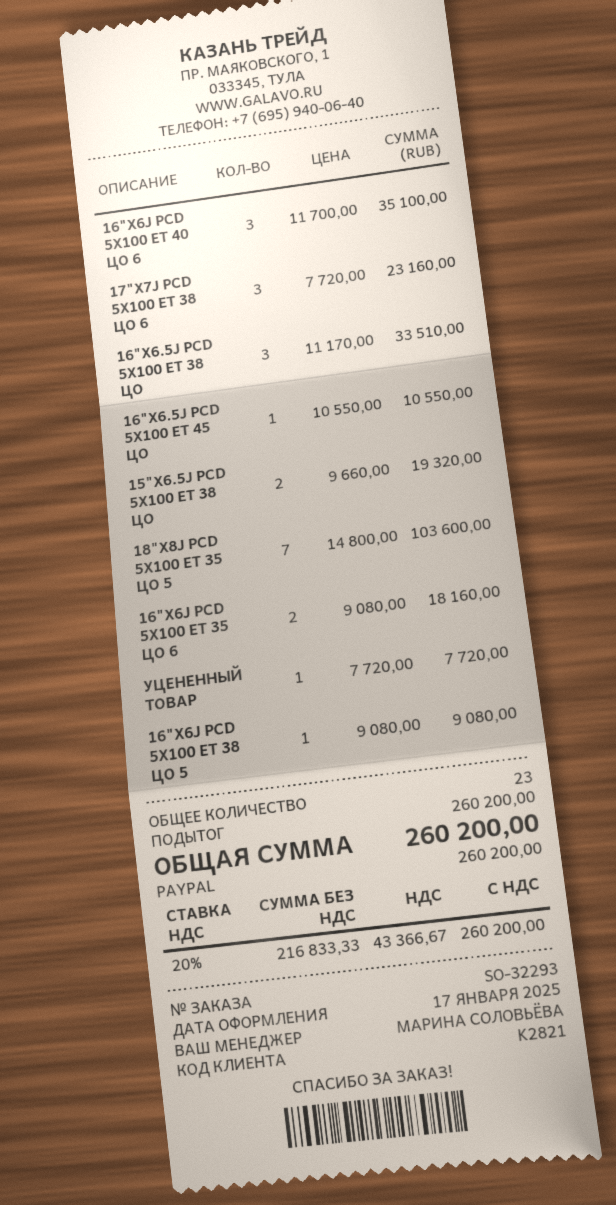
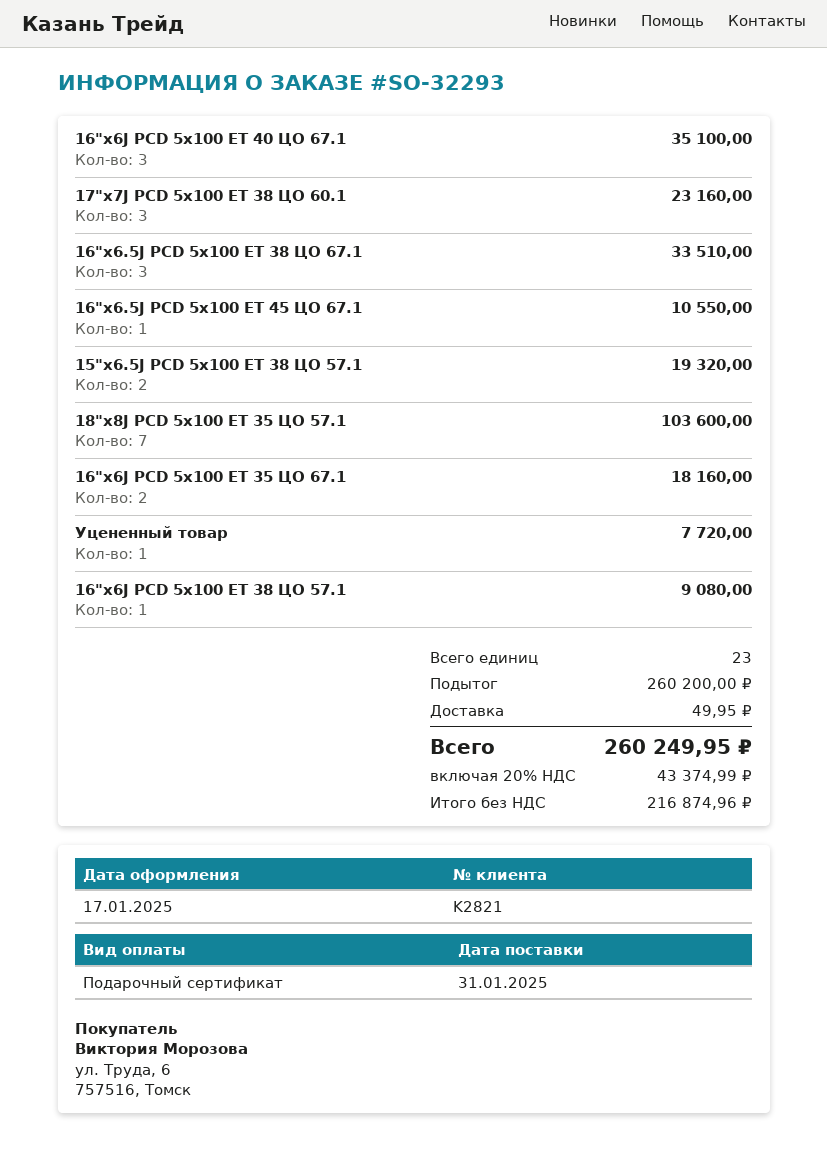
payment method: PayPal -> gift card
shipping: none -> 49.95
net: 216833.33 -> 216874.96
tax: 20% = 43366.67 -> 20% = 43374.99
total: 260200.00 -> 260249.95

